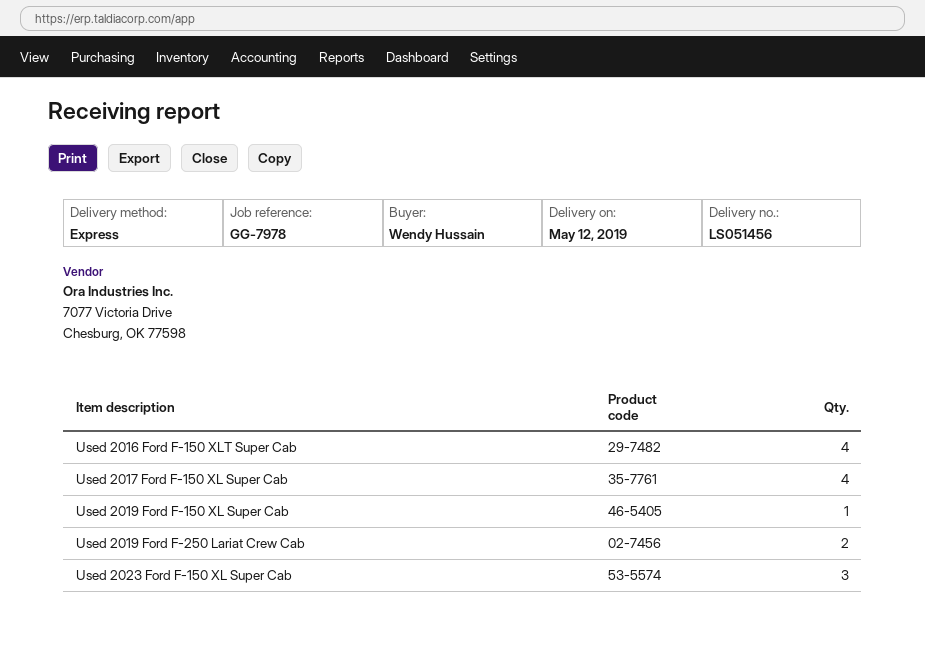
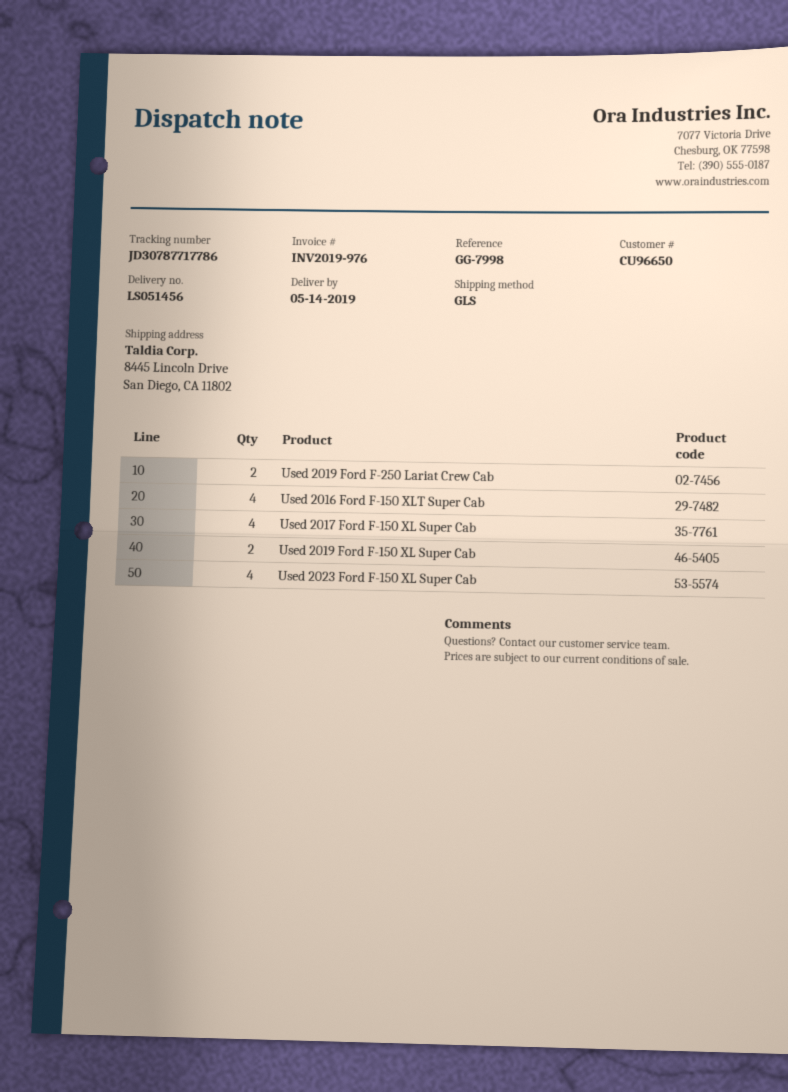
delivery date: 2019-05-12 -> 2019-05-14
reference: GG-7978 -> GG-7998
shipping method: express -> GLS
Used 2019 Ford F-150 XL Super Cab: 1 -> 2
Used 2023 Ford F-150 XL Super Cab: 3 -> 4

